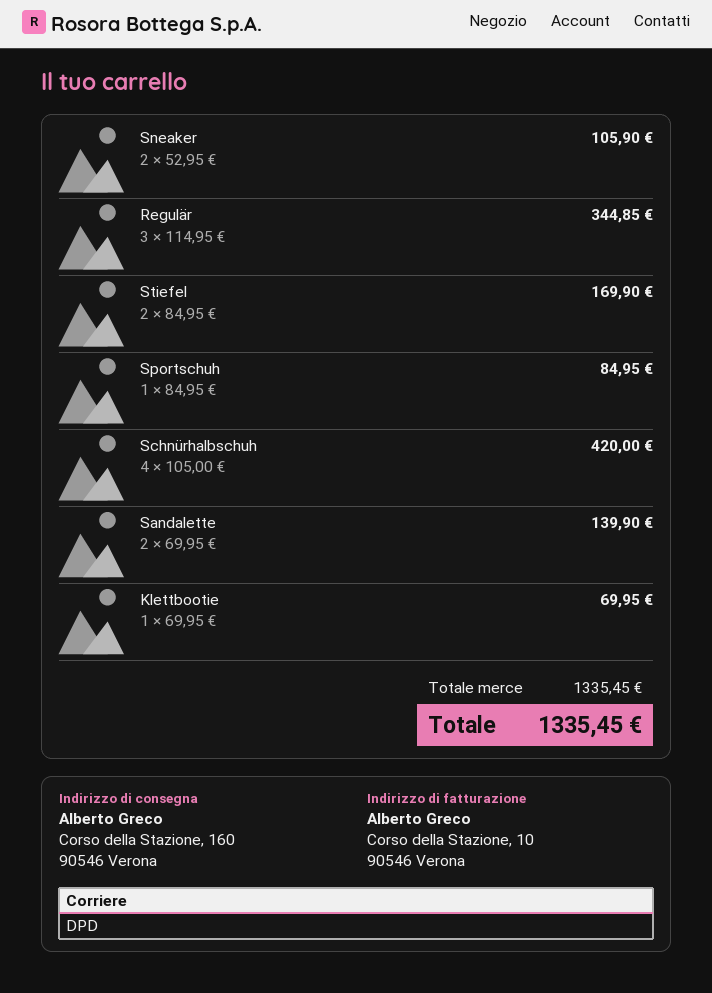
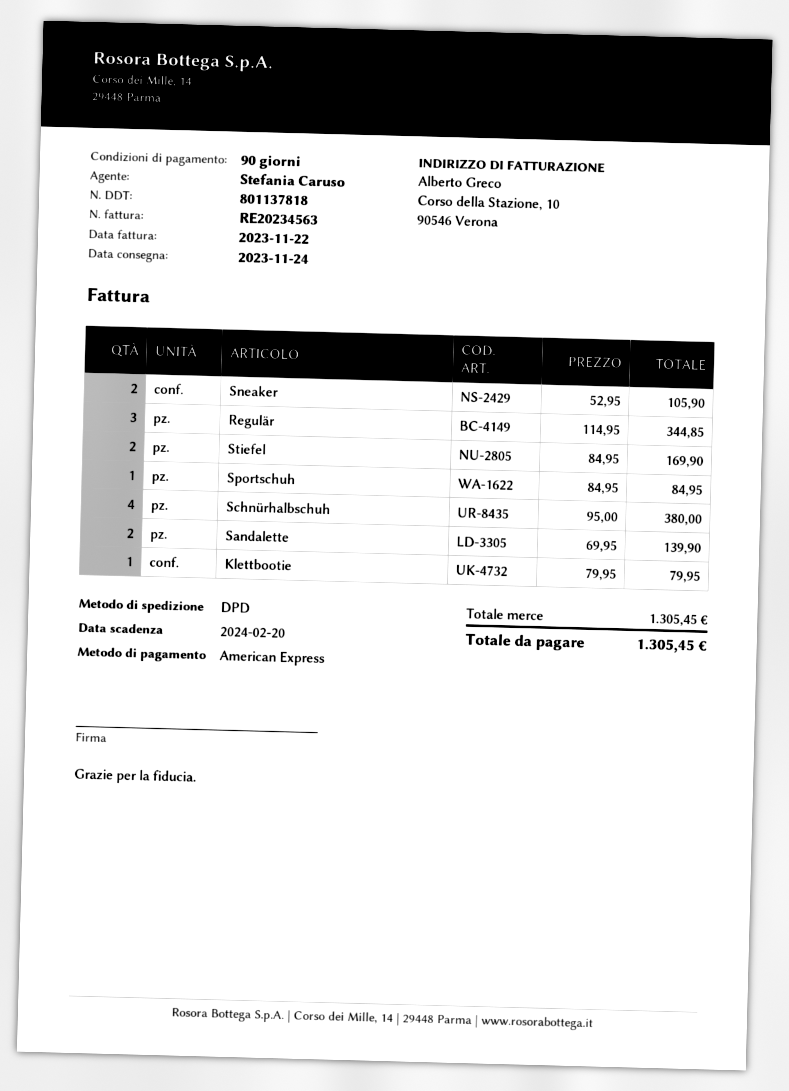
Schnürhalbschuh: 4 x 105.00 = 420.00 -> 4 x 95.00 = 380.00
Klettbootie: 1 x 69.95 = 69.95 -> 1 x 79.95 = 79.95
subtotal: 1335.45 -> 1305.45
total: 1335.45 -> 1305.45

